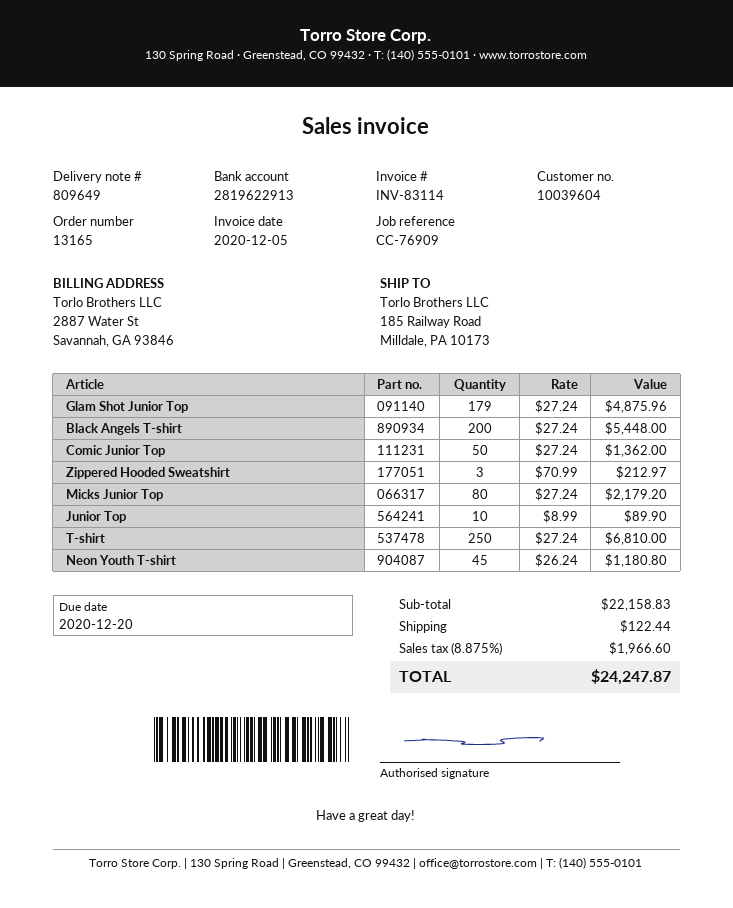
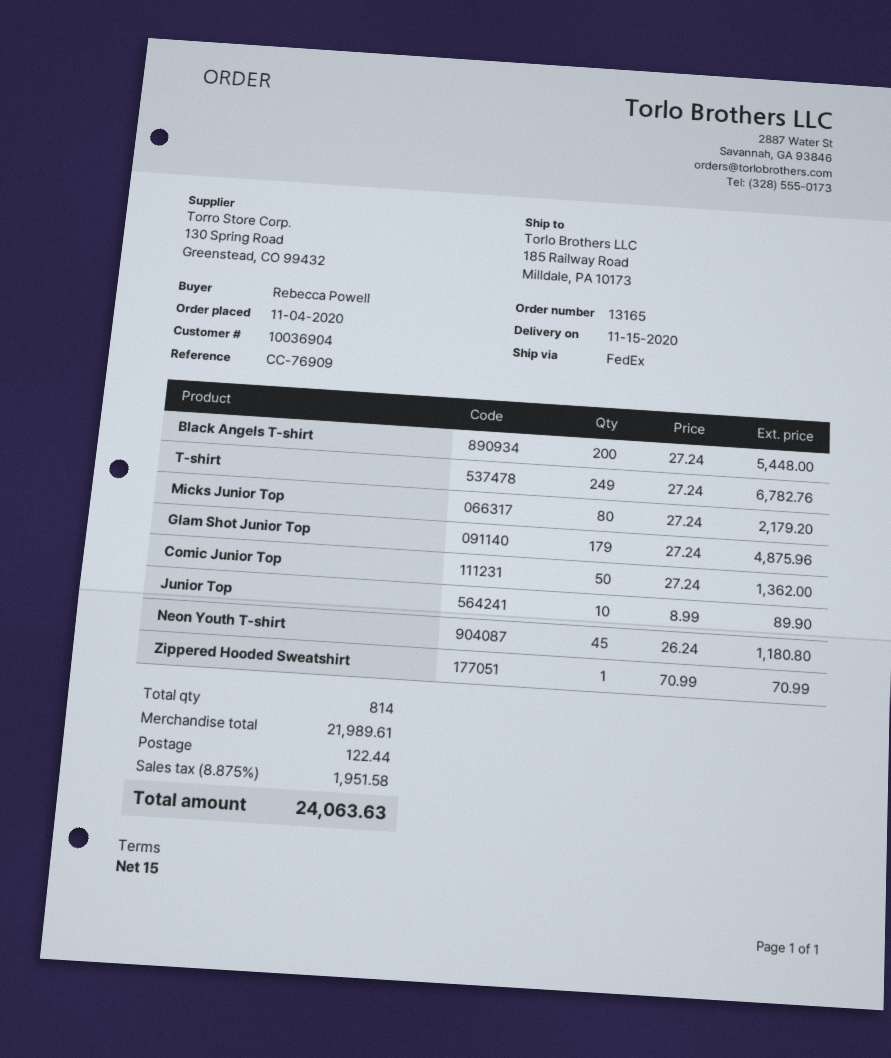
customer number: 10039604 -> 10036904
Zippered Hooded Sweatshirt: 3 x 70.99 = 212.97 -> 1 x 70.99 = 70.99
T-shirt: 250 x 27.24 = 6810.00 -> 249 x 27.24 = 6782.76
subtotal: 22158.83 -> 21989.61
tax: 8.875% = 1966.60 -> 8.875% = 1951.58
total: 24247.87 -> 24063.63

